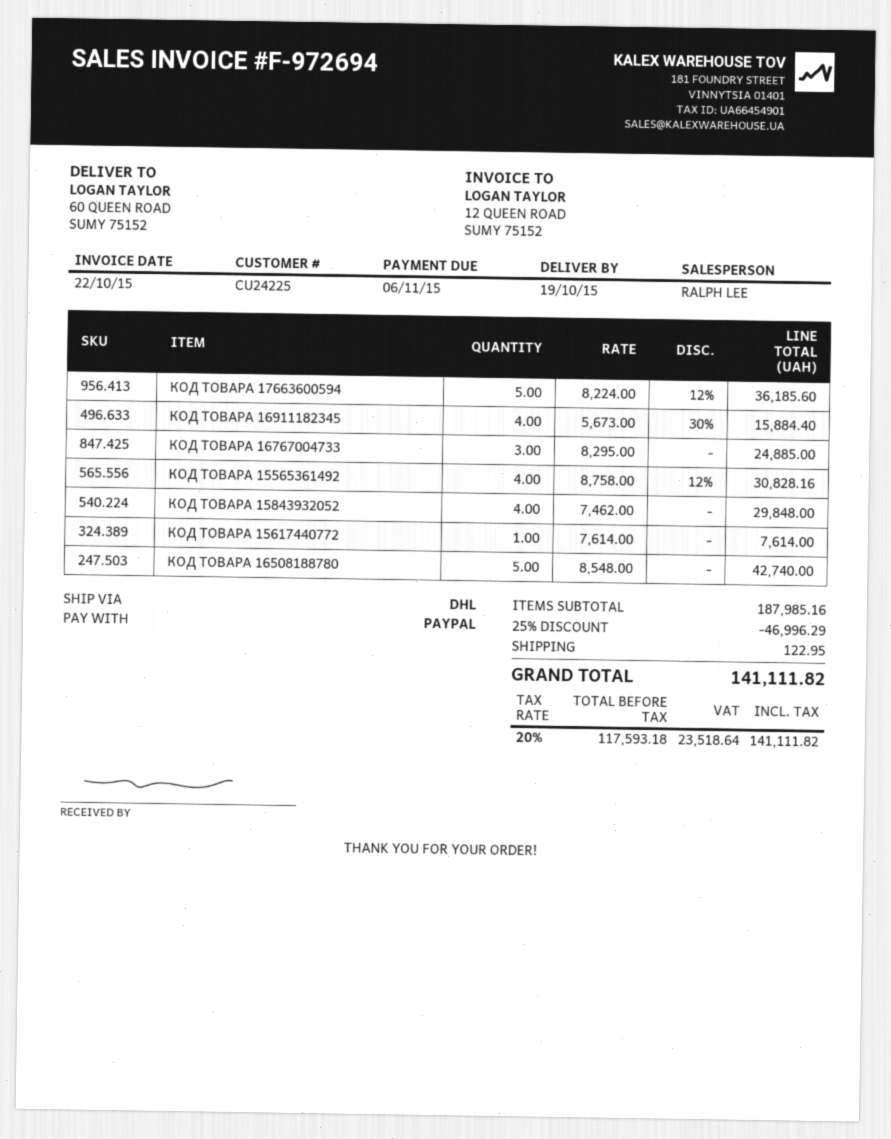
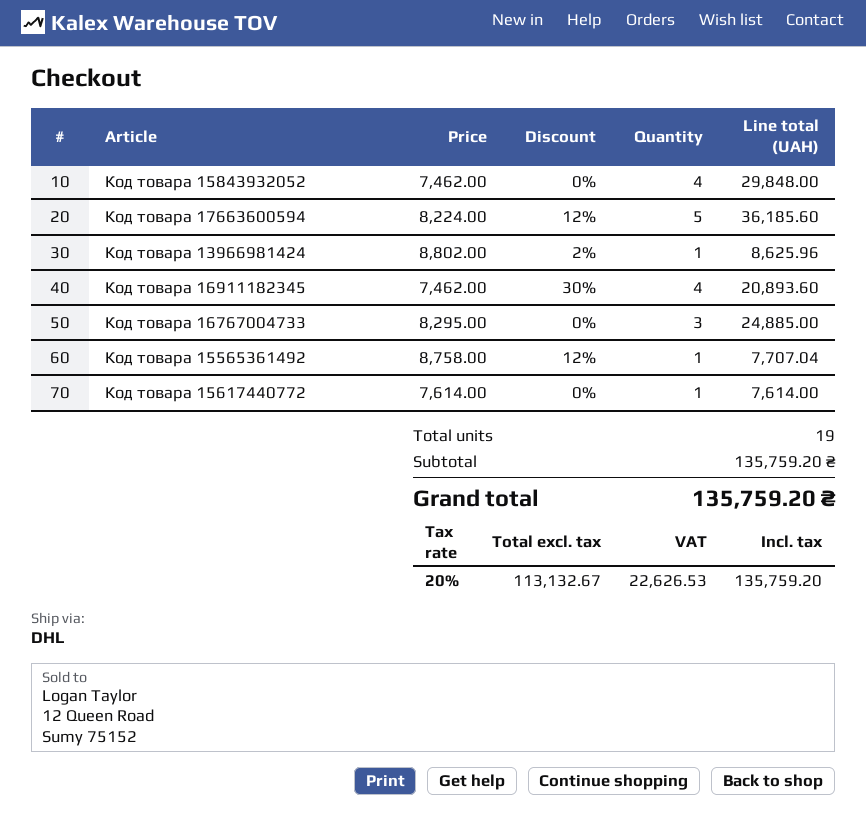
КОД ТОВАРА 16911182345: 4 x 5673.00 - 30% = 15884.40 -> 4 x 7462.00 - 30% = 20893.60
КОД ТОВАРА 15565361492: 4 x 8758.00 - 12% = 30828.16 -> 1 x 8758.00 - 12% = 7707.04
КОД ТОВАРА 16508188780: 5 x 8548.00 = 42740.00 -> none
Код товара 13966981424: none -> 1 x 8802.00 - 2% = 8625.96
subtotal: 187985.16 -> 135759.20
discount: 25% = 46996.29 -> none
shipping: 122.95 -> none
net: 117593.18 -> 113132.67
tax: 20% = 23518.64 -> 20% = 22626.53
total: 141111.82 -> 135759.20

